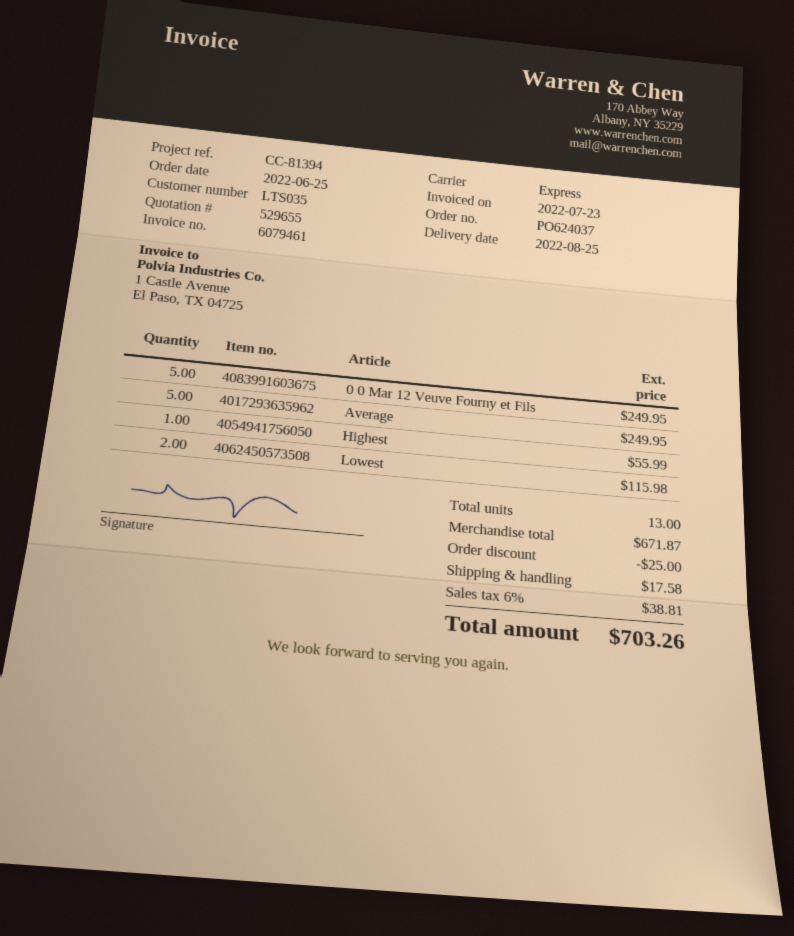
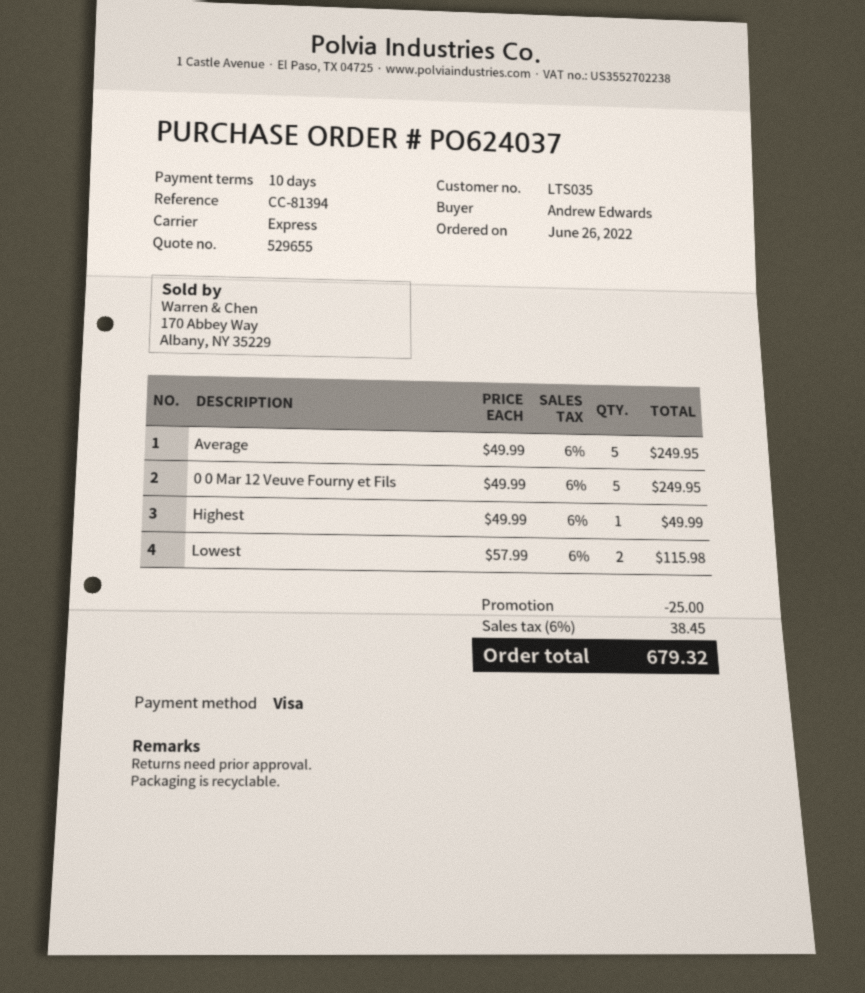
order date: 2022-06-25 -> 2022-06-26
Highest: 1 for 55.99 -> 1 for 49.99
shipping: 17.58 -> none
tax: 6% = 38.81 -> 6% = 38.45
total: 703.26 -> 679.32

